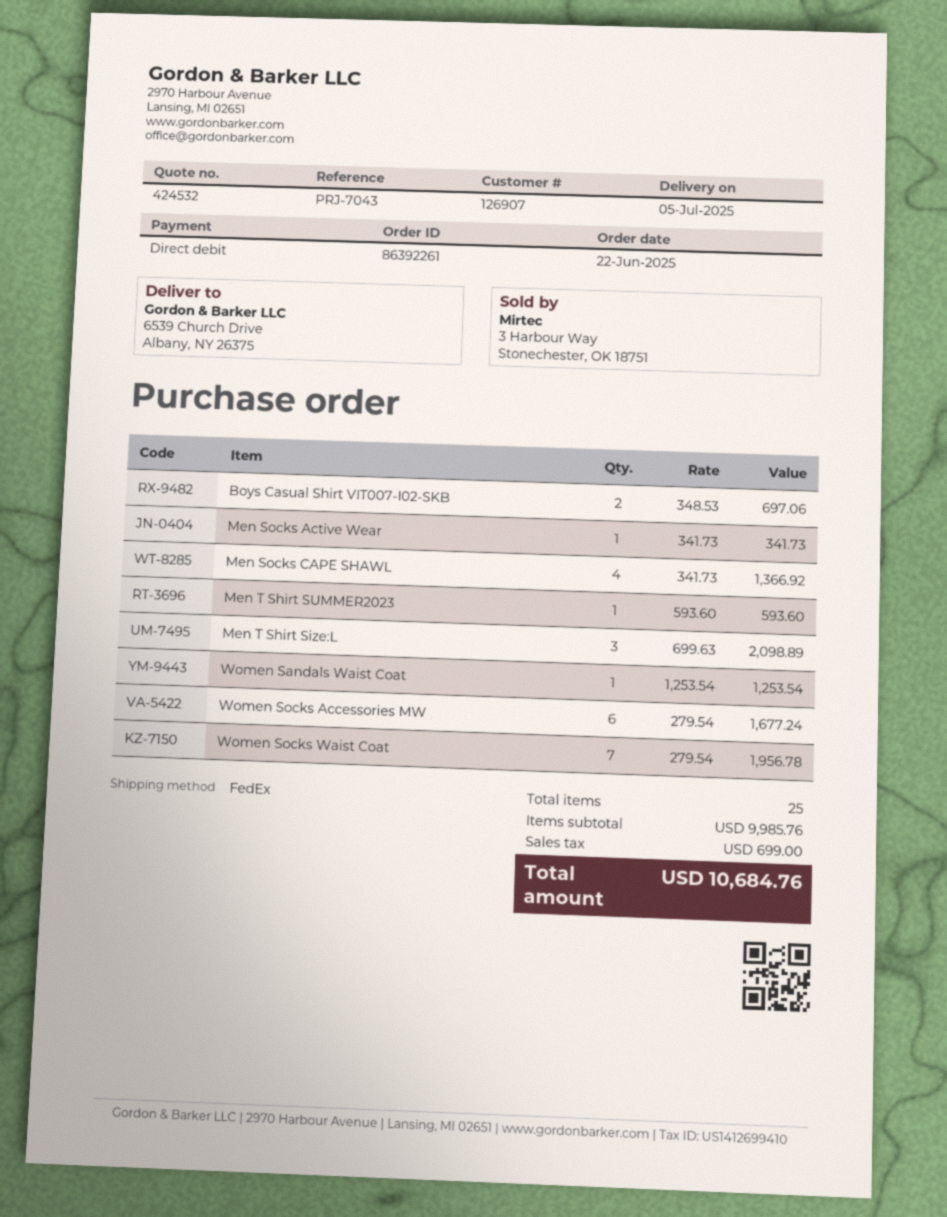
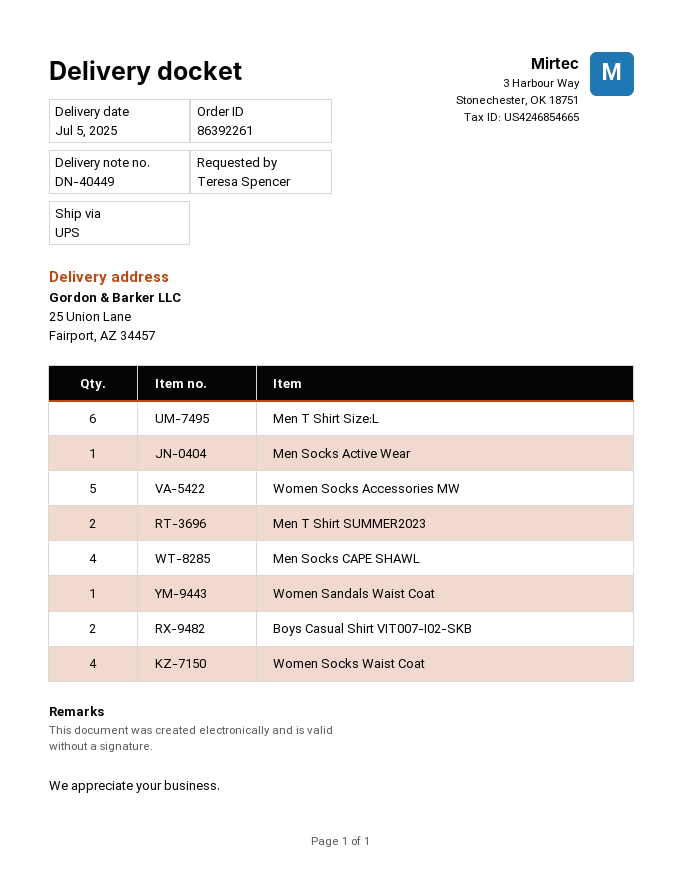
shipping method: FedEx -> UPS
ship to: 6539 Church Drive, Albany, NY 26375 -> 25 Union Lane, Fairport, AZ 34457
Men T Shirt SUMMER2023: 1 -> 2
Men T Shirt Size:L: 3 -> 6
Women Socks Accessories MW: 6 -> 5
Women Socks Waist Coat: 7 -> 4

